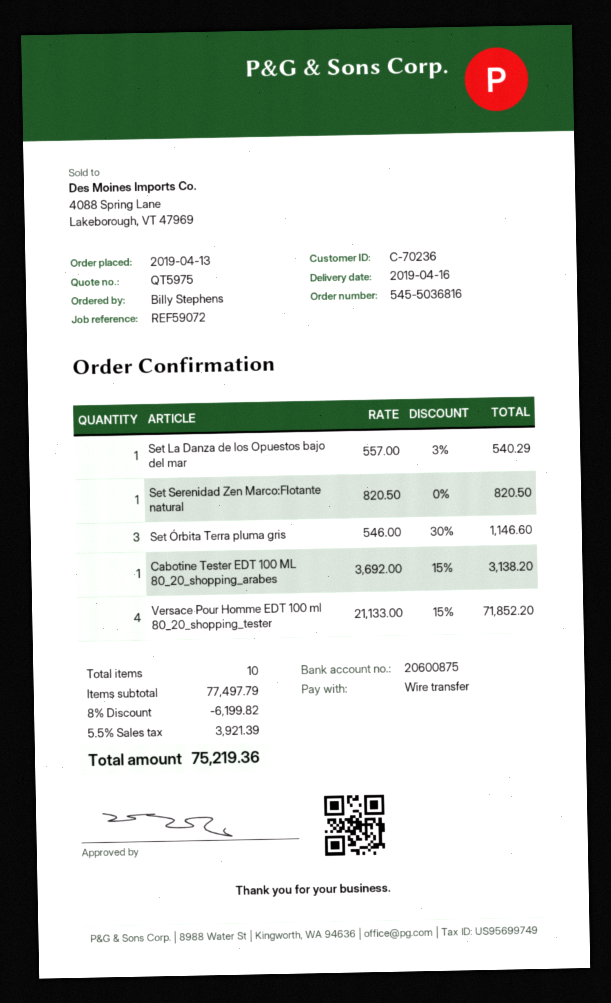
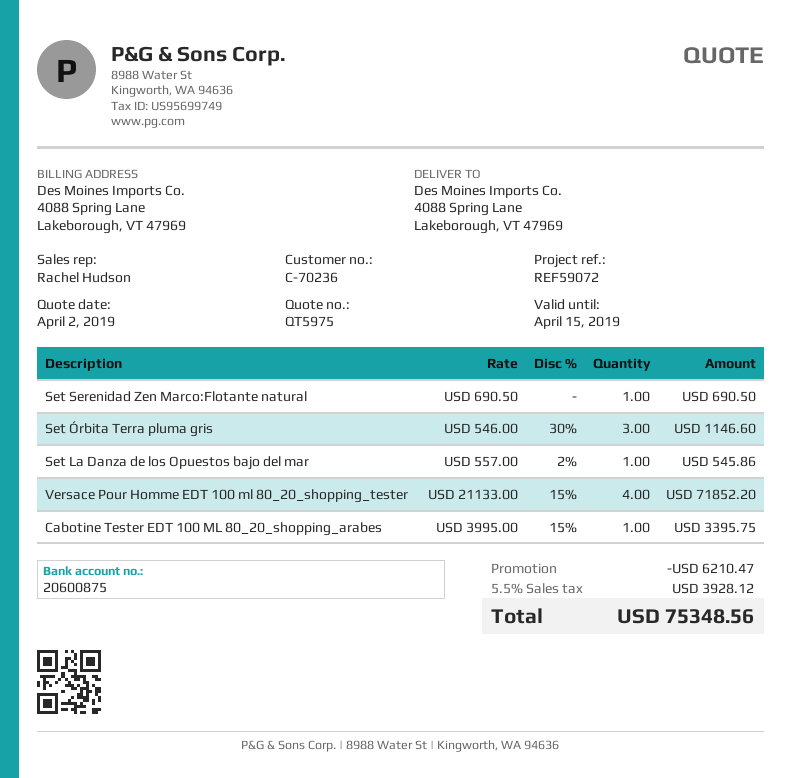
Set La Danza de los Opuestos bajo del mar: 1 x 557.00 - 3% = 540.29 -> 1 x 557.00 - 2% = 545.86
Set Serenidad Zen Marco:Flotante natural: 1 x 820.50 = 820.50 -> 1 x 690.50 = 690.50
Cabotine Tester EDT 100 ML 80_20_shopping_arabes: 1 x 3692.00 - 15% = 3138.20 -> 1 x 3995.00 - 15% = 3395.75
discount: 6199.82 -> 6210.47
tax: 5.5% = 3921.39 -> 5.5% = 3928.12
total: 75219.36 -> 75348.56

